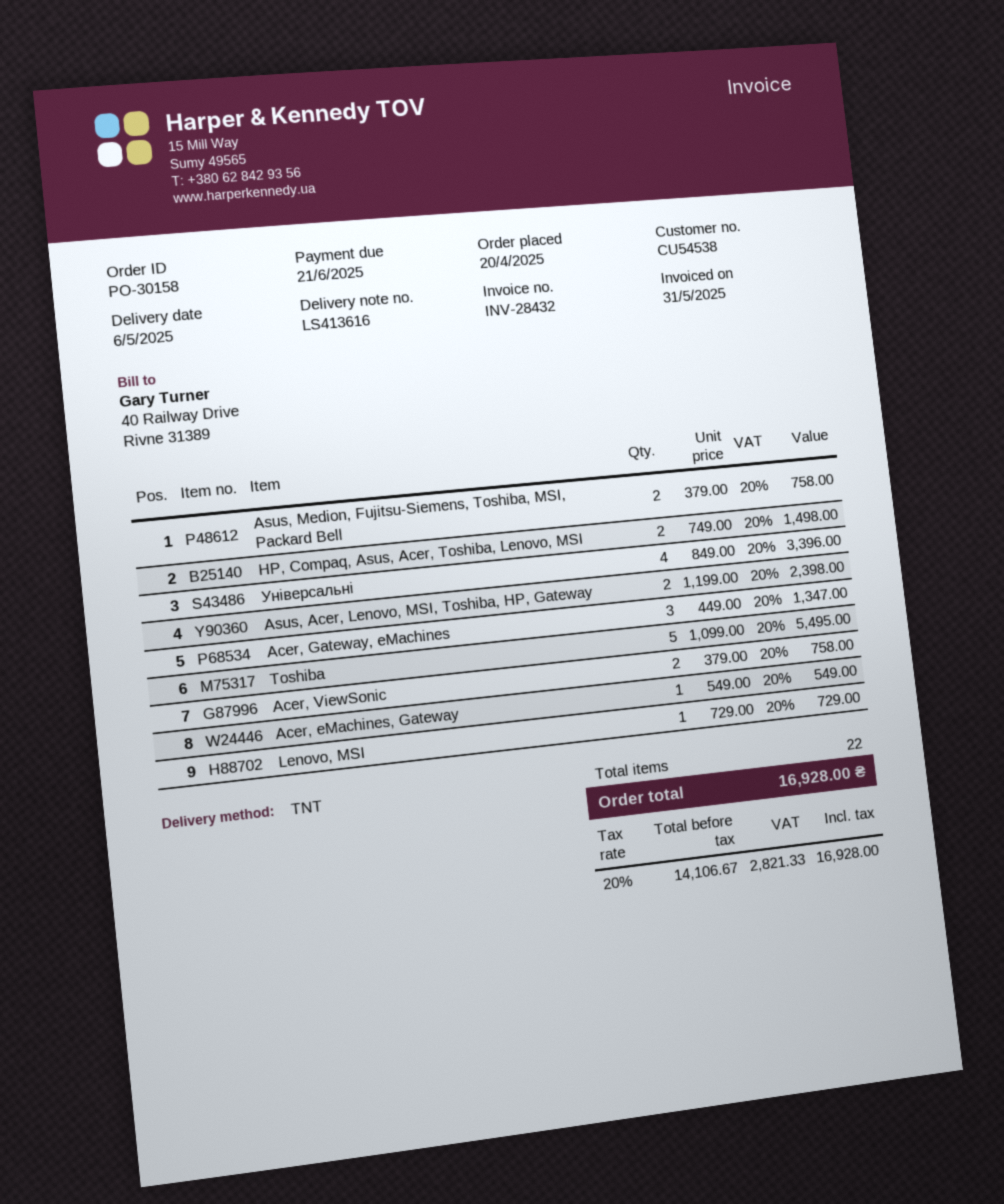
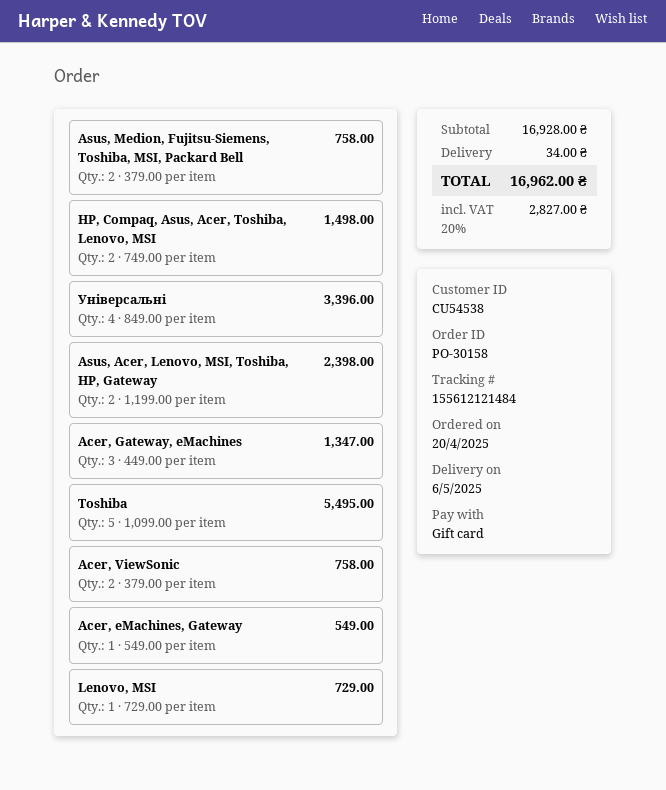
shipping: none -> 34.00
tax: 20% = 2821.33 -> 20% = 2827.00
total: 16928.00 -> 16962.00

